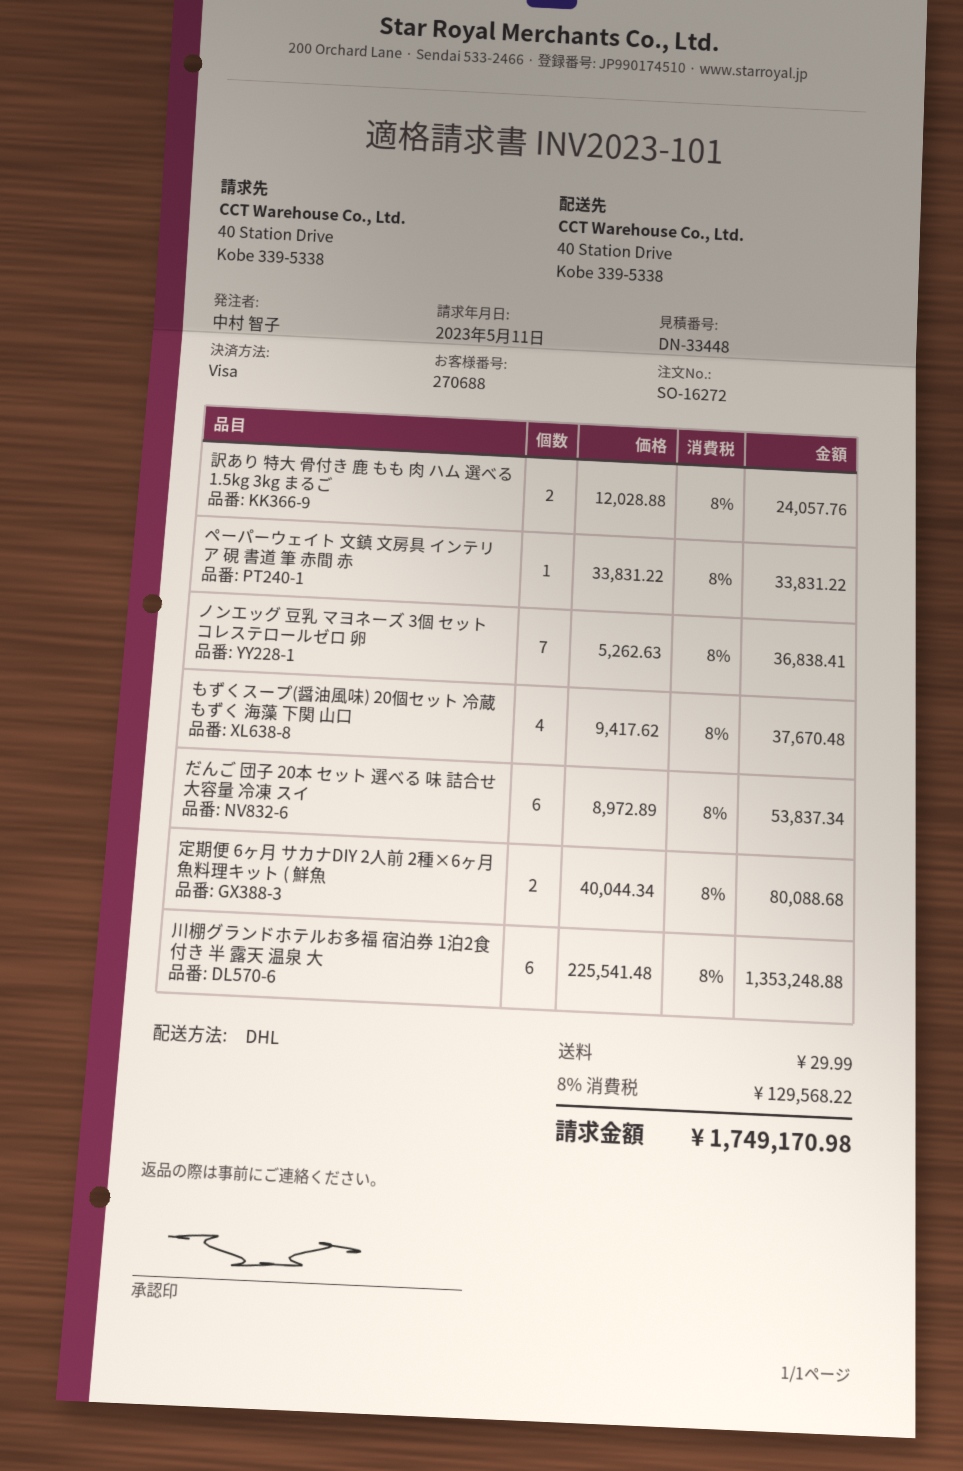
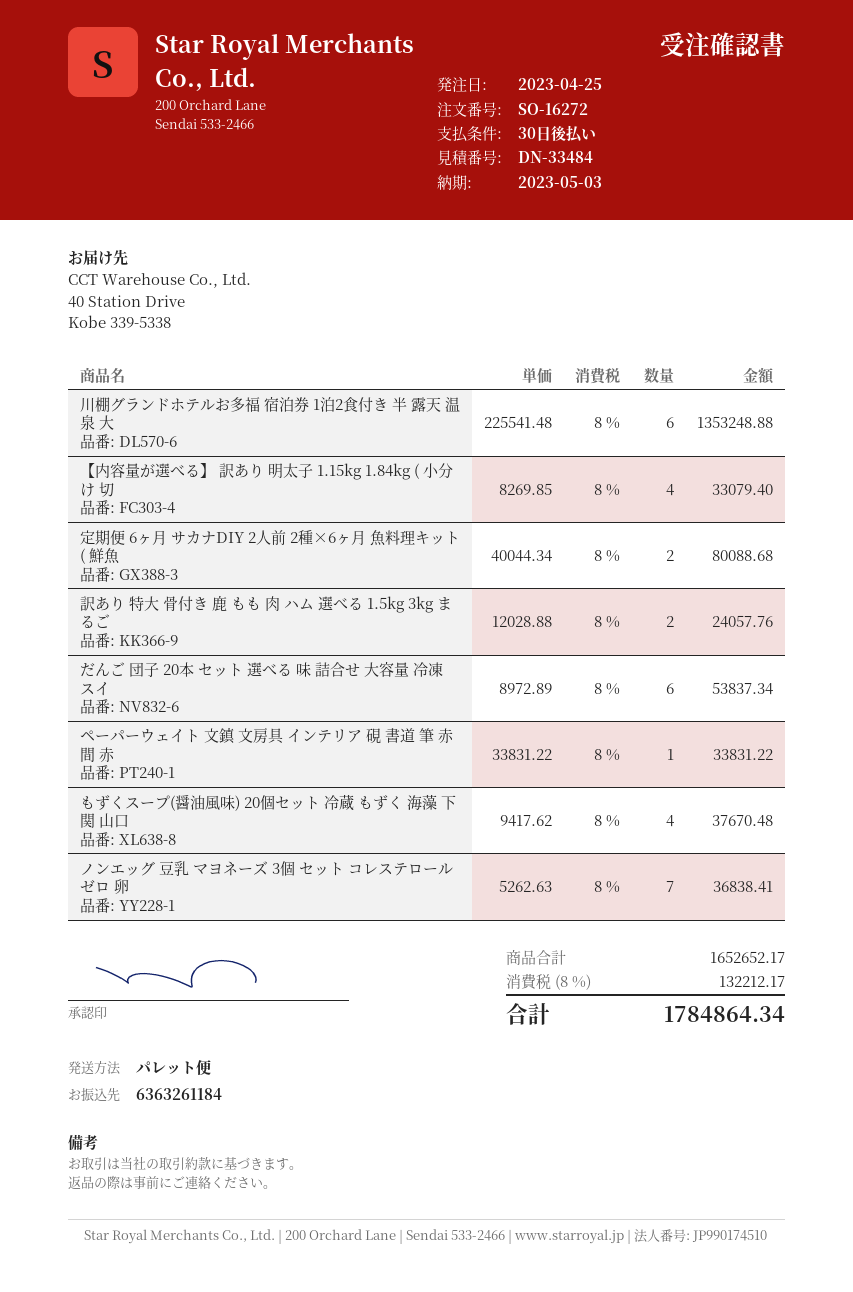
quote number: DN-33448 -> DN-33484
shipping method: DHL -> pallet freight
【内容量が選べる】 訳あり 明太子 1.15kg 1.84kg ( 小分け 切: none -> 4 x 8269.85 = 33079.40
shipping: 29.99 -> none
tax: 8% = 129568.22 -> 8% = 132212.17
total: 1749170.98 -> 1784864.34

